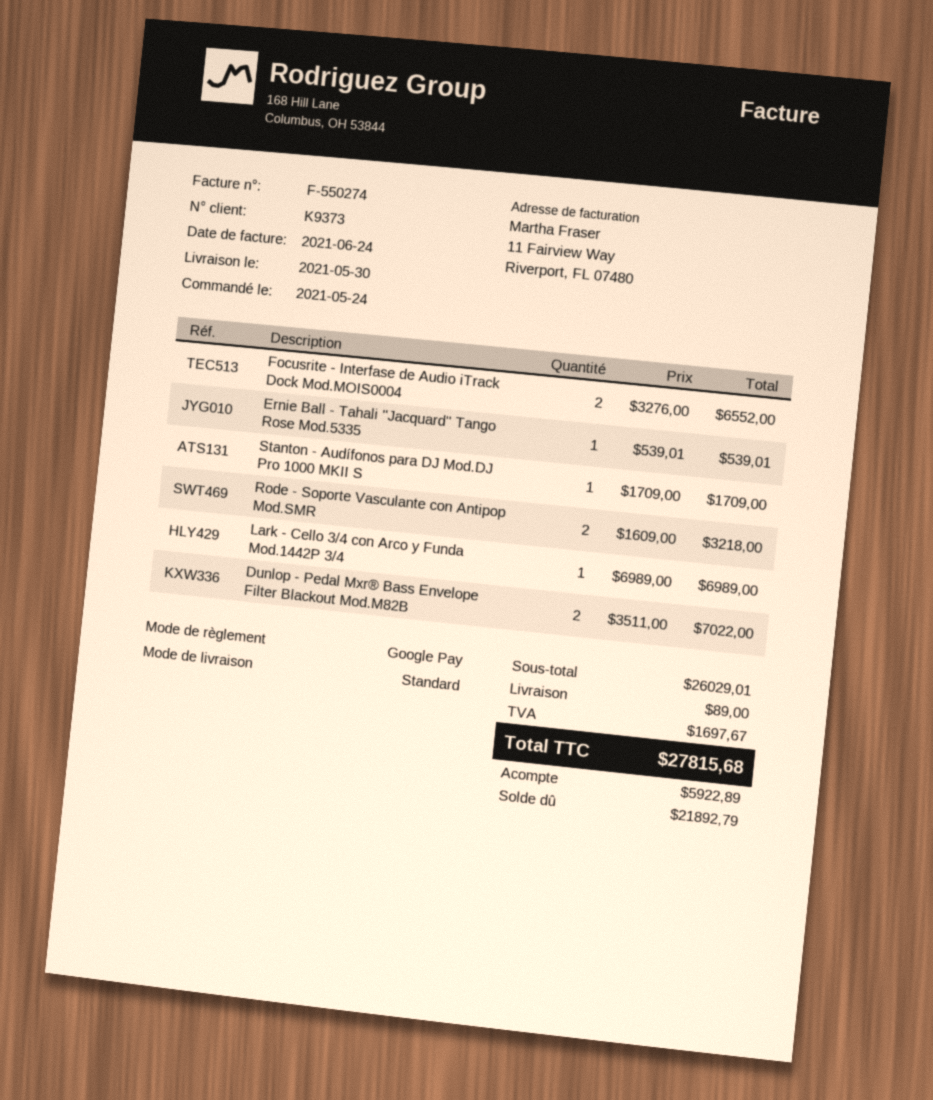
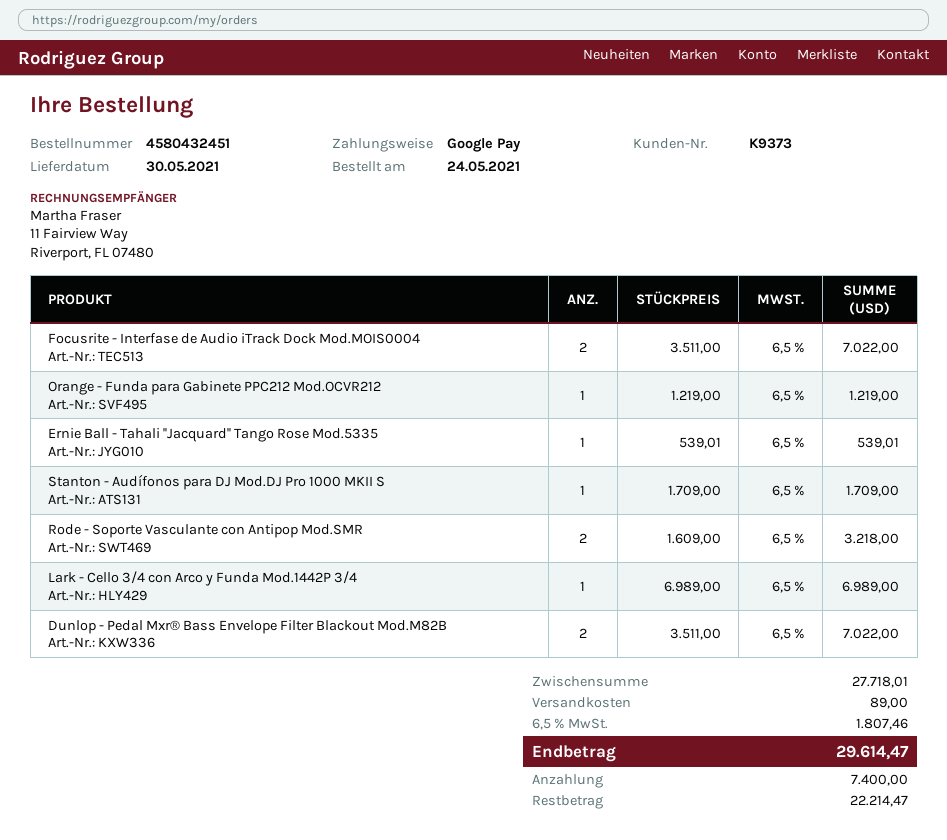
Focusrite - Interfase de Audio iTrack Dock Mod.MOIS0004: 2 x 3276.00 = 6552.00 -> 2 x 3511.00 = 7022.00
Orange - Funda para Gabinete PPC212 Mod.OCVR212: none -> 1 x 1219.00 = 1219.00
subtotal: 26029.01 -> 27718.01
tax: 1697.67 -> 1807.46
total: 27815.68 -> 29614.47
deposit: 5922.89 -> 7400.00
balance: 21892.79 -> 22214.47

